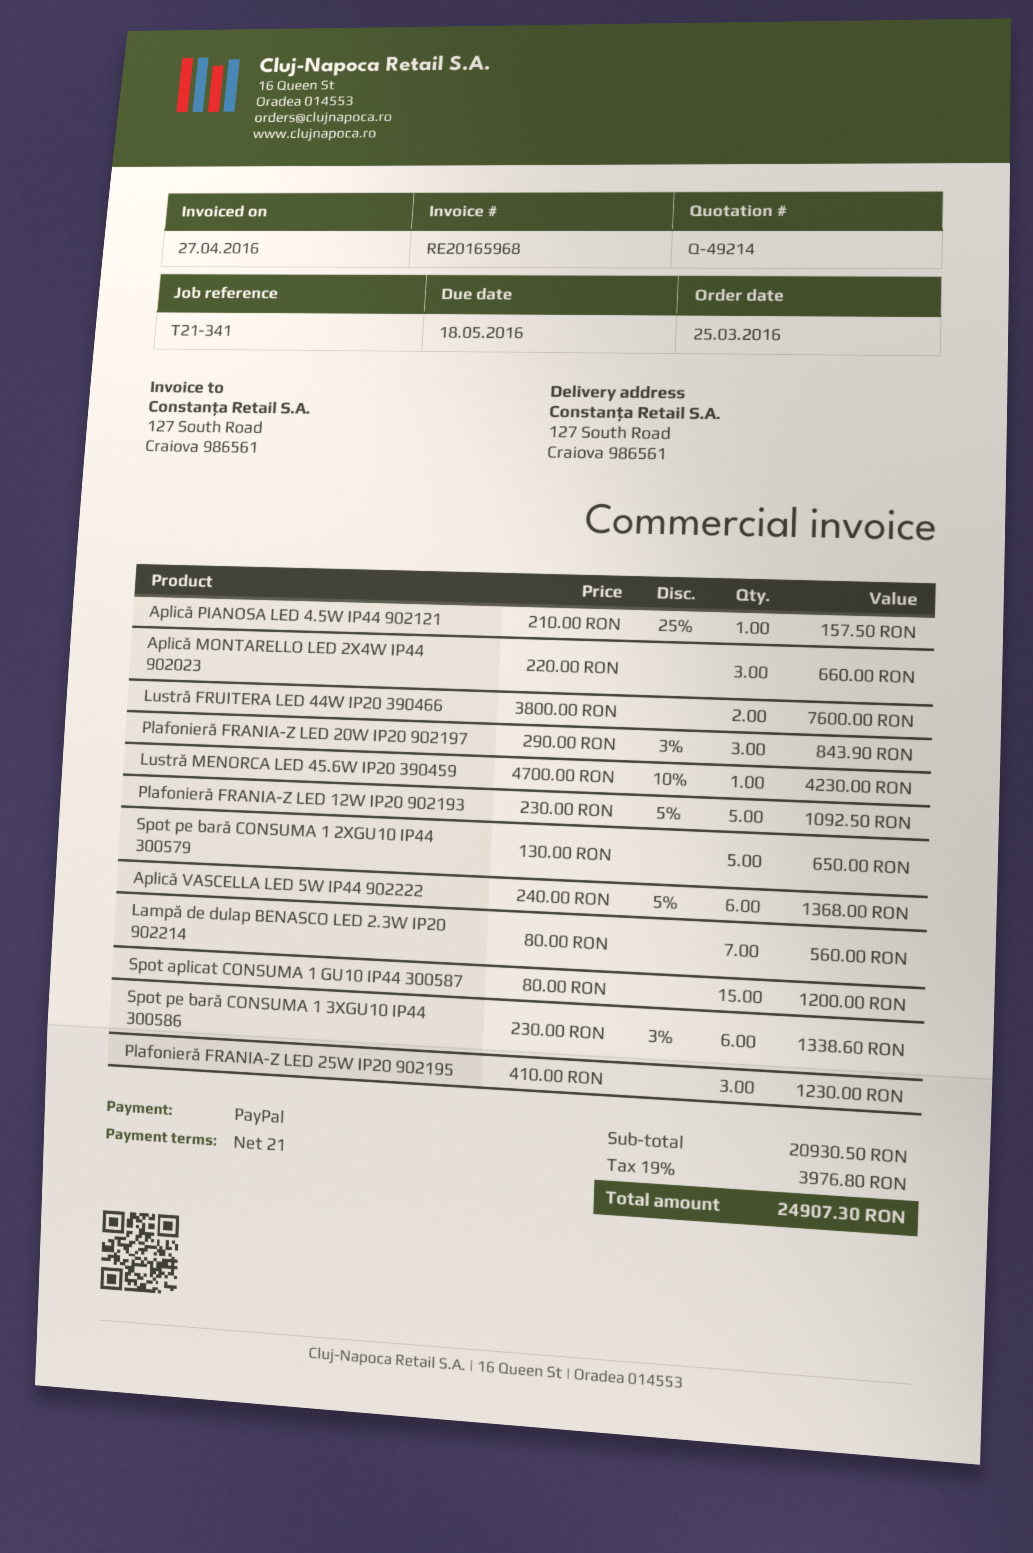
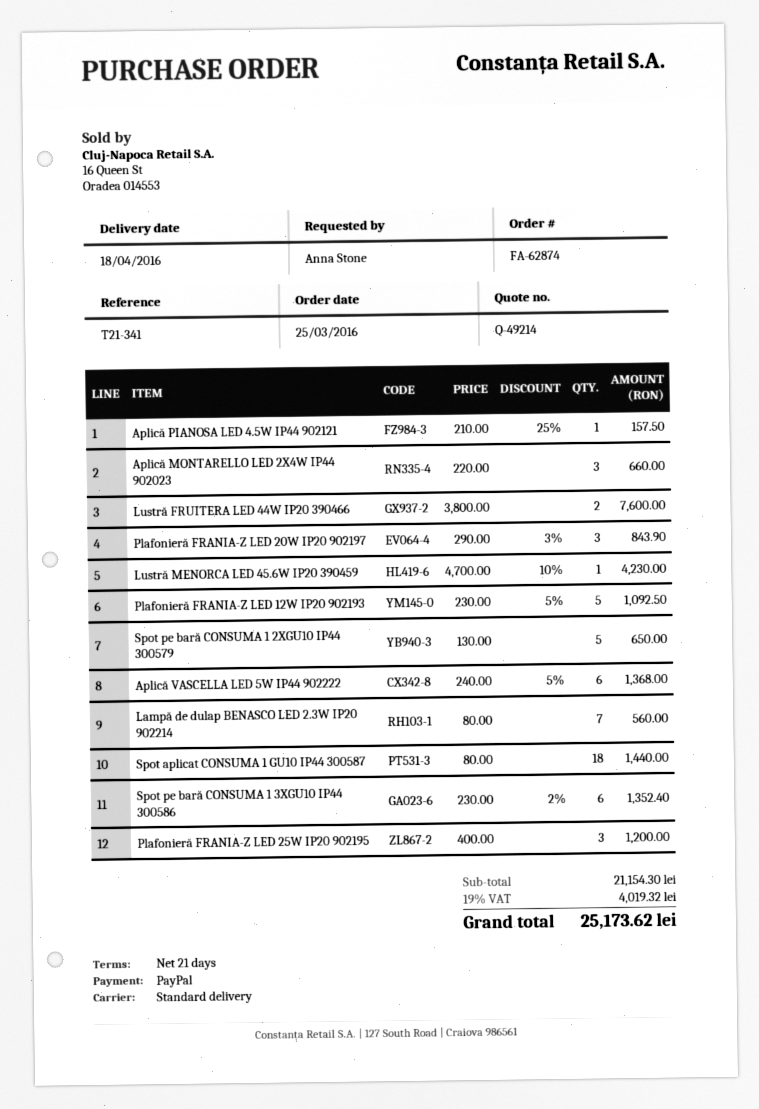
Spot aplicat CONSUMA 1 GU10 IP44 300587: 15 x 80.00 = 1200.00 -> 18 x 80.00 = 1440.00
Spot pe bară CONSUMA 1 3XGU10 IP44 300586: 6 x 230.00 - 3% = 1338.60 -> 6 x 230.00 - 2% = 1352.40
Plafonieră FRANIA-Z LED 25W IP20 902195: 3 x 410.00 = 1230.00 -> 3 x 400.00 = 1200.00
subtotal: 20930.50 -> 21154.30
tax: 19% = 3976.80 -> 19% = 4019.32
total: 24907.30 -> 25173.62

